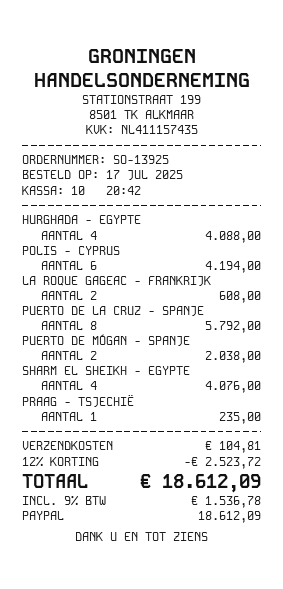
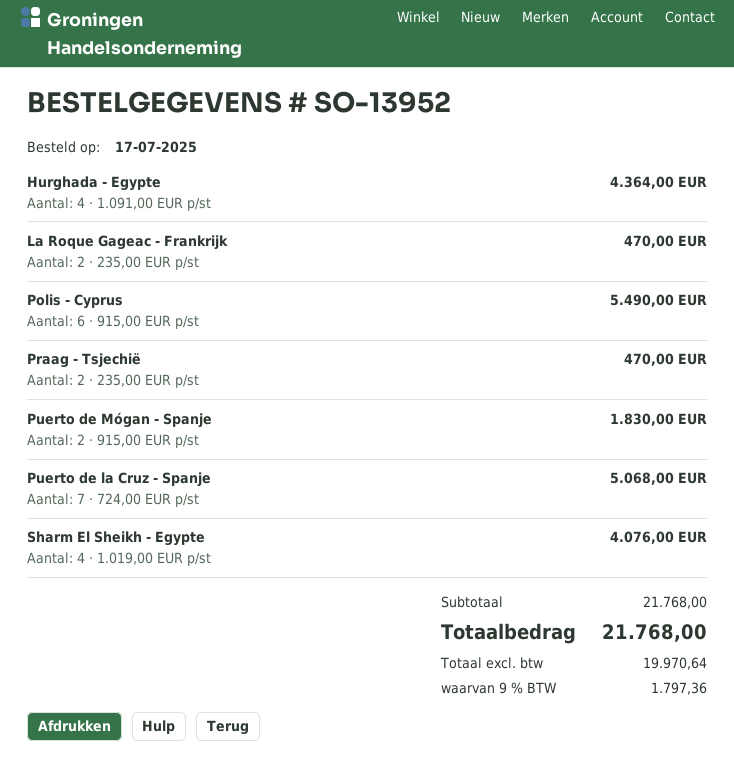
order number: SO-13925 -> SO-13952
HURGHADA - EGYPTE: 4 for 4088.00 -> 4 for 4364.00
POLIS - CYPRUS: 6 for 4194.00 -> 6 for 5490.00
LA ROQUE GAGEAC - FRANKRIJK: 2 for 608.00 -> 2 for 470.00
PUERTO DE LA CRUZ - SPANJE: 8 for 5792.00 -> 7 for 5068.00
PUERTO DE MÓGAN - SPANJE: 2 for 2038.00 -> 2 for 1830.00
PRAAG - TSJECHIË: 1 for 235.00 -> 2 for 470.00
discount: 12% = 2523.72 -> none
shipping: 104.81 -> none
tax: 9% = 1536.78 -> 9% = 1797.36
total: 18612.09 -> 21768.00

